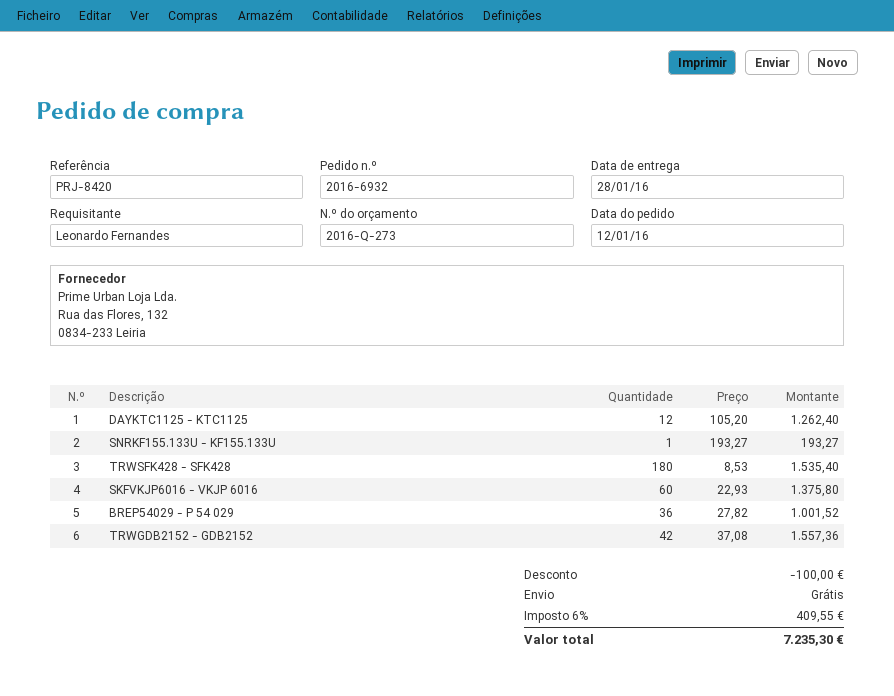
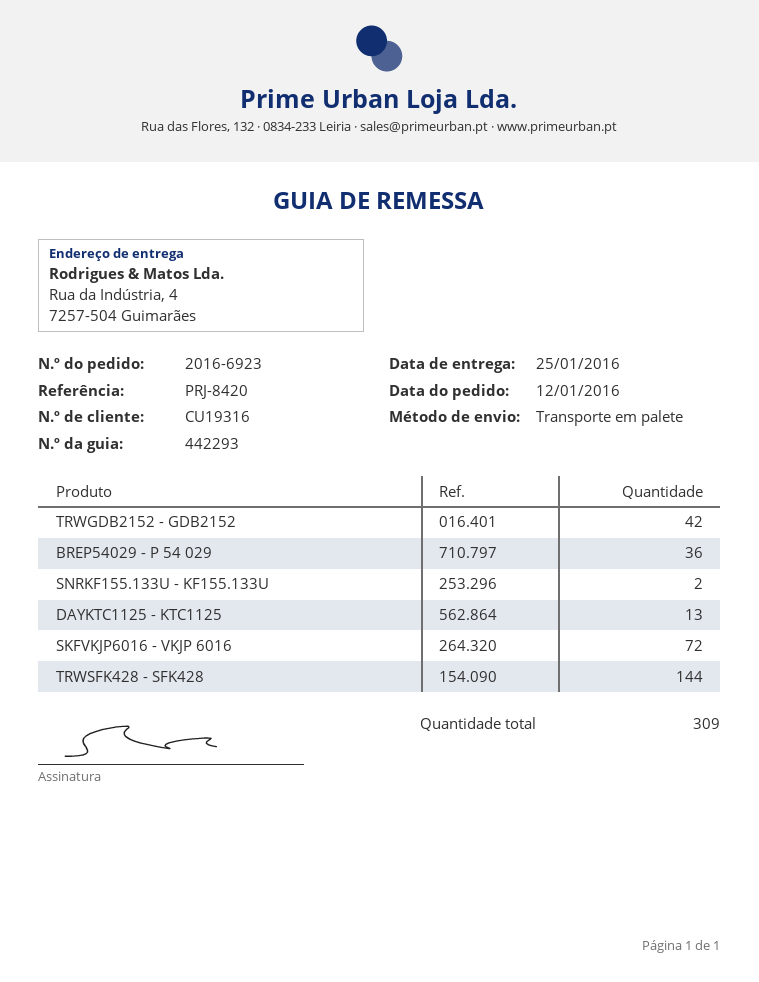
order number: 2016-6932 -> 2016-6923
delivery date: 2016-01-28 -> 2016-01-25
DAYKTC1125 - KTC1125: 12 -> 13
SNRKF155.133U - KF155.133U: 1 -> 2
TRWSFK428 - SFK428: 180 -> 144
SKFVKJP6016 - VKJP 6016: 60 -> 72

